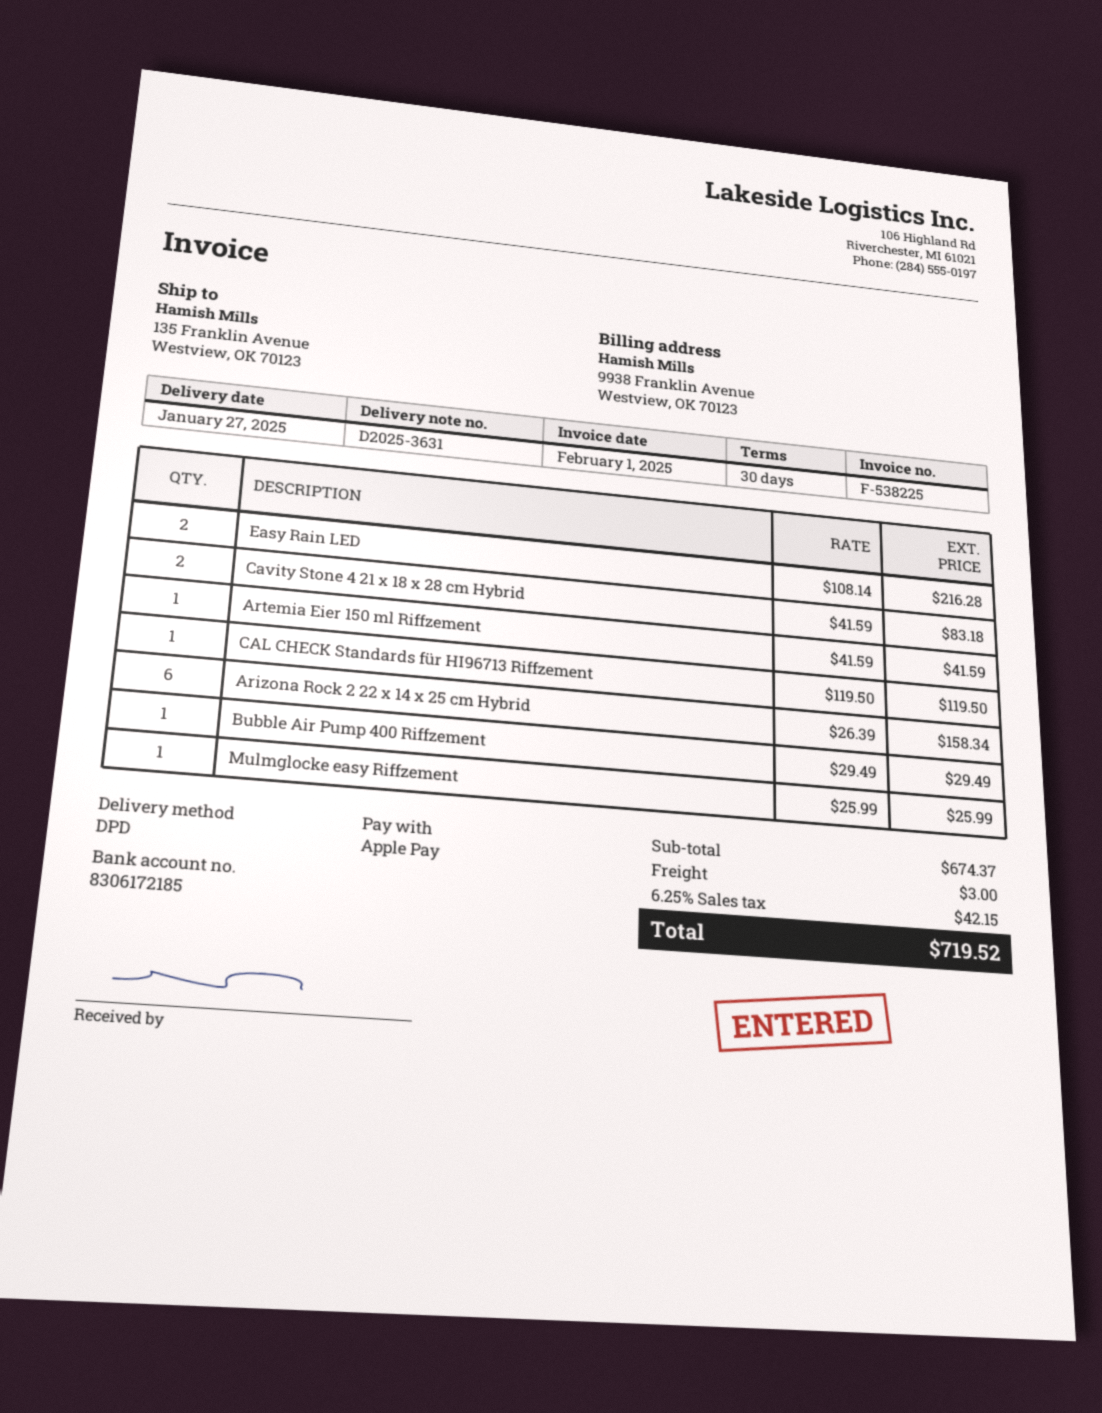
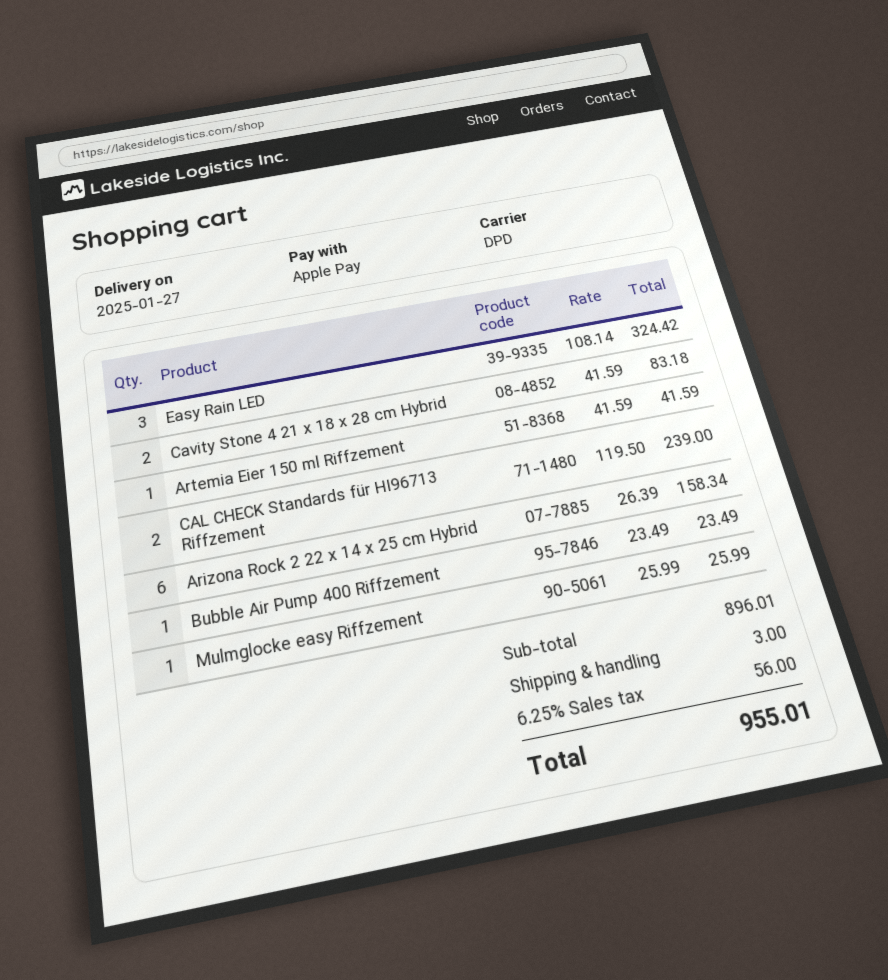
Easy Rain LED: 2 x 108.14 = 216.28 -> 3 x 108.14 = 324.42
CAL CHECK Standards für HI96713 Riffzement: 1 x 119.50 = 119.50 -> 2 x 119.50 = 239.00
Bubble Air Pump 400 Riffzement: 1 x 29.49 = 29.49 -> 1 x 23.49 = 23.49
subtotal: 674.37 -> 896.01
tax: 6.25% = 42.15 -> 6.25% = 56.00
total: 719.52 -> 955.01

